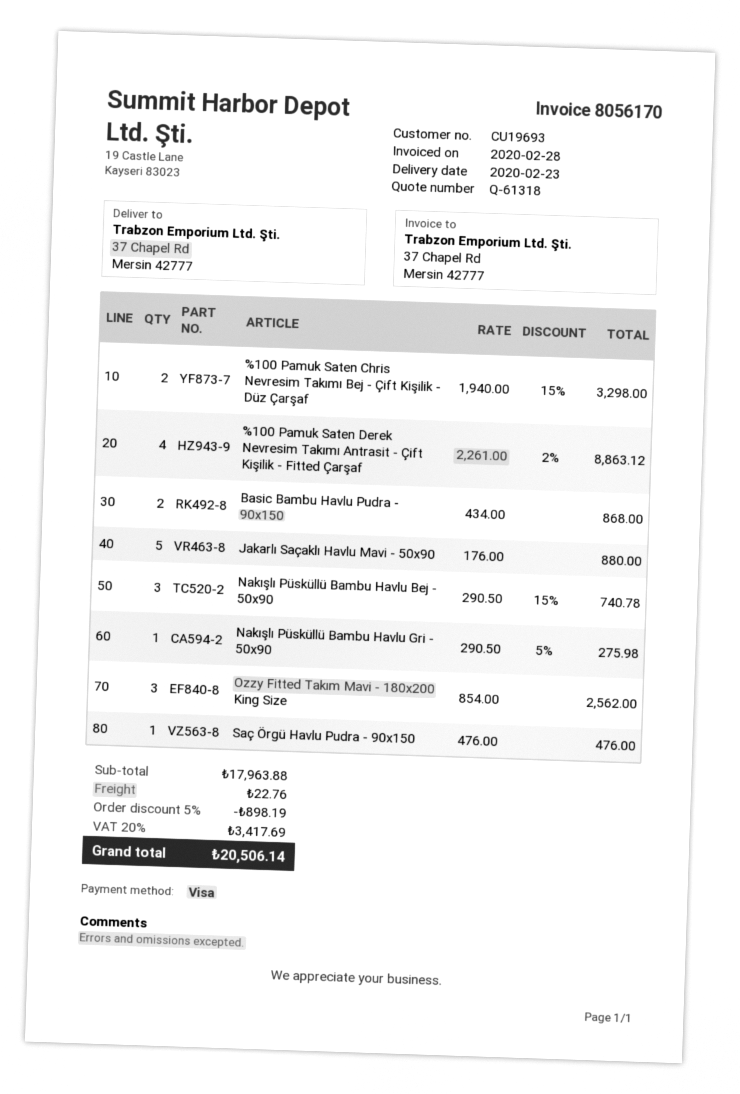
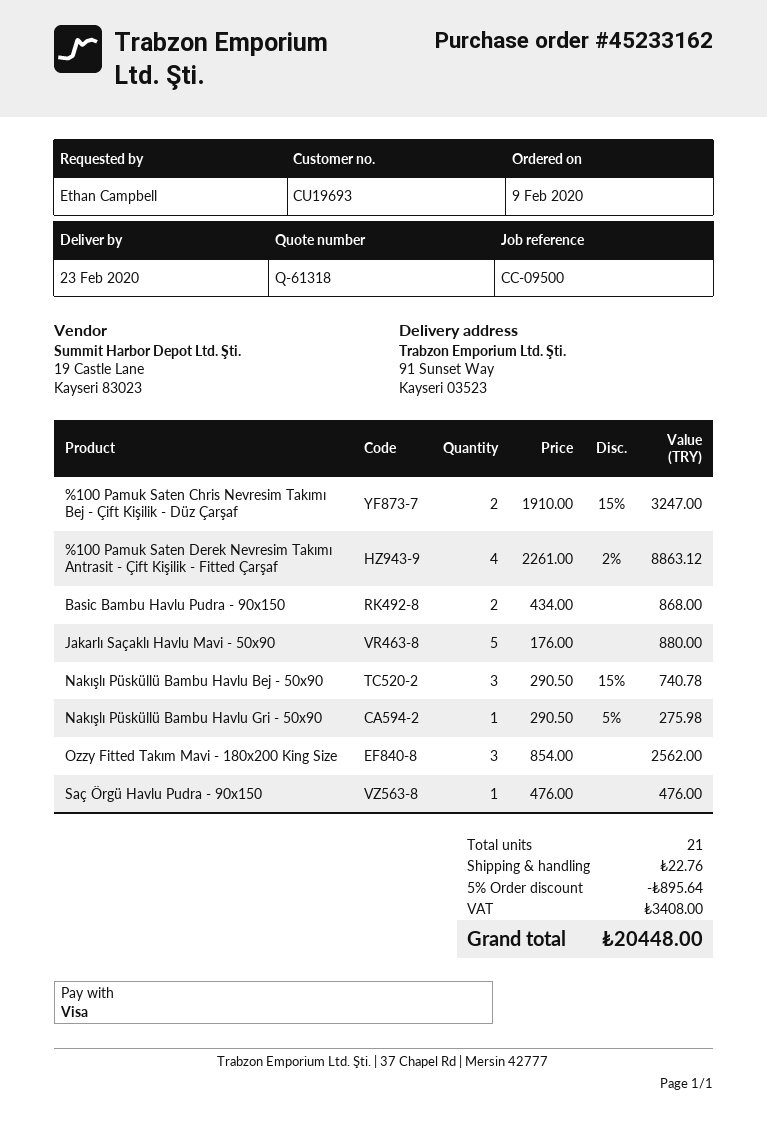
ship to: 37 Chapel Rd, Mersin 42777 -> 91 Sunset Way, Kayseri 03523
%100 Pamuk Saten Chris Nevresim Takımı Bej - Çift Kişilik - Düz Çarşaf: 2 x 1940.00 - 15% = 3298.00 -> 2 x 1910.00 - 15% = 3247.00
discount: 5% = 898.19 -> 5% = 895.64
tax: 3417.69 -> 3408.00
total: 20506.14 -> 20448.00

